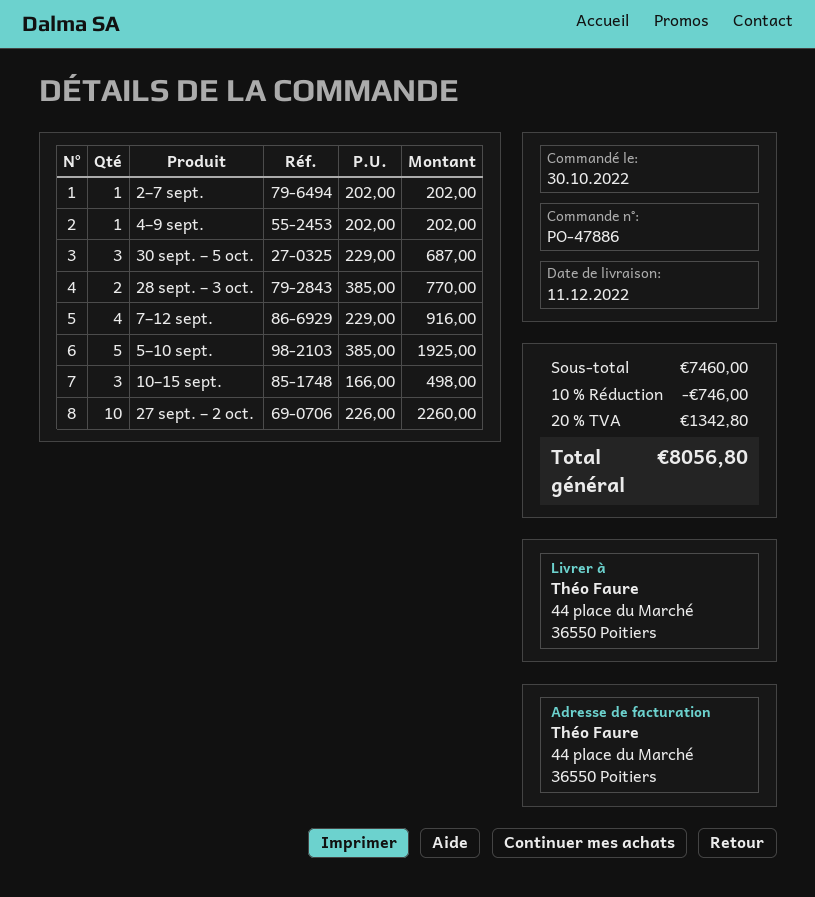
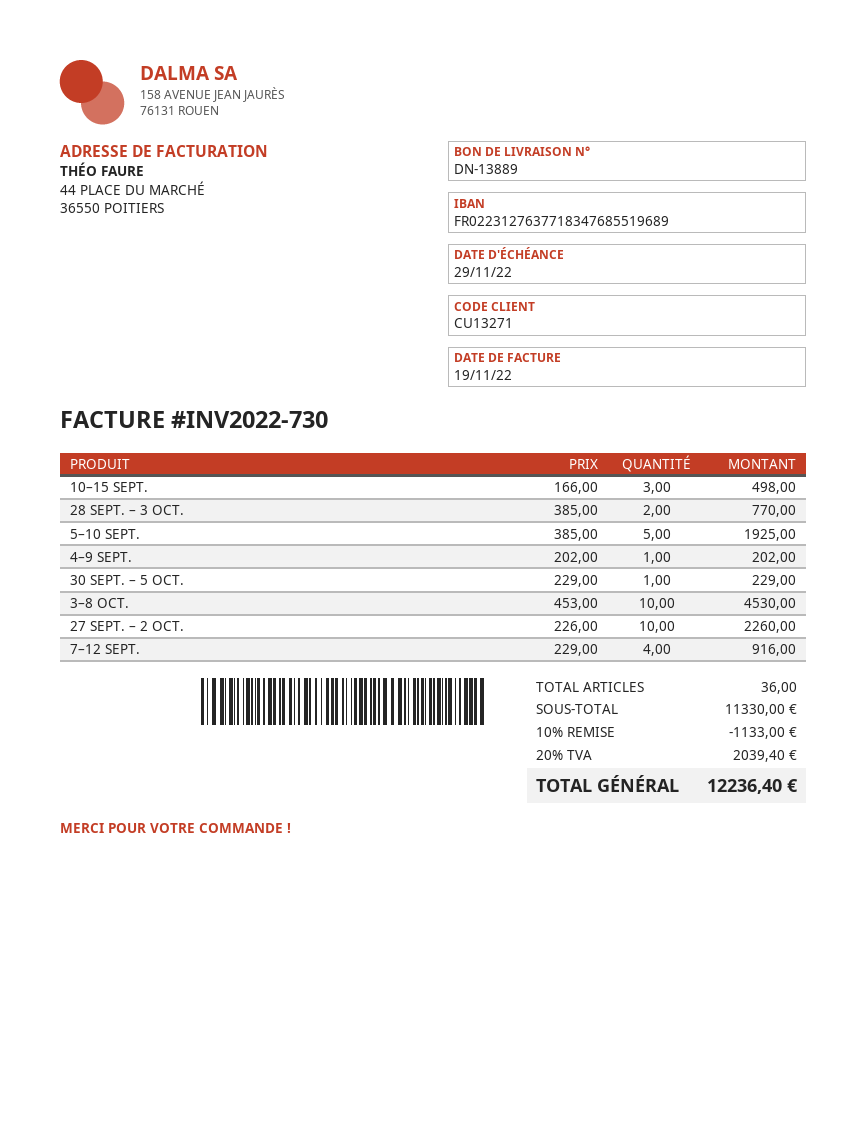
2–7 sept.: 1 x 202.00 = 202.00 -> none
30 sept. – 5 oct.: 3 x 229.00 = 687.00 -> 1 x 229.00 = 229.00
3–8 OCT.: none -> 10 x 453.00 = 4530.00
subtotal: 7460.00 -> 11330.00
discount: 10% = 746.00 -> 10% = 1133.00
tax: 20% = 1342.80 -> 20% = 2039.40
total: 8056.80 -> 12236.40

